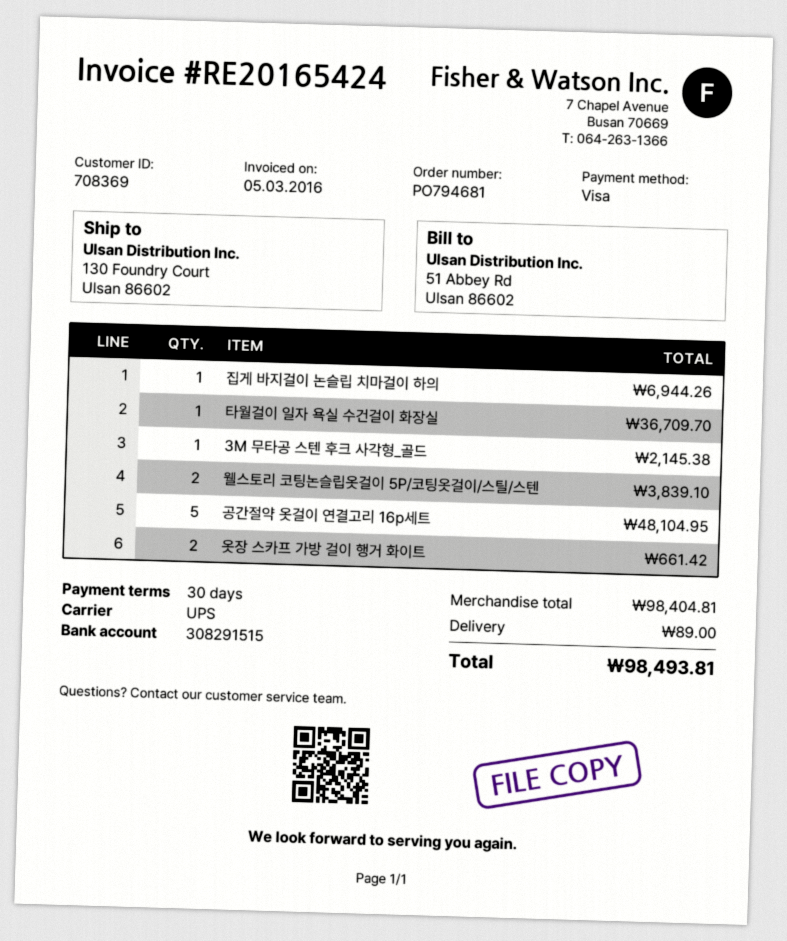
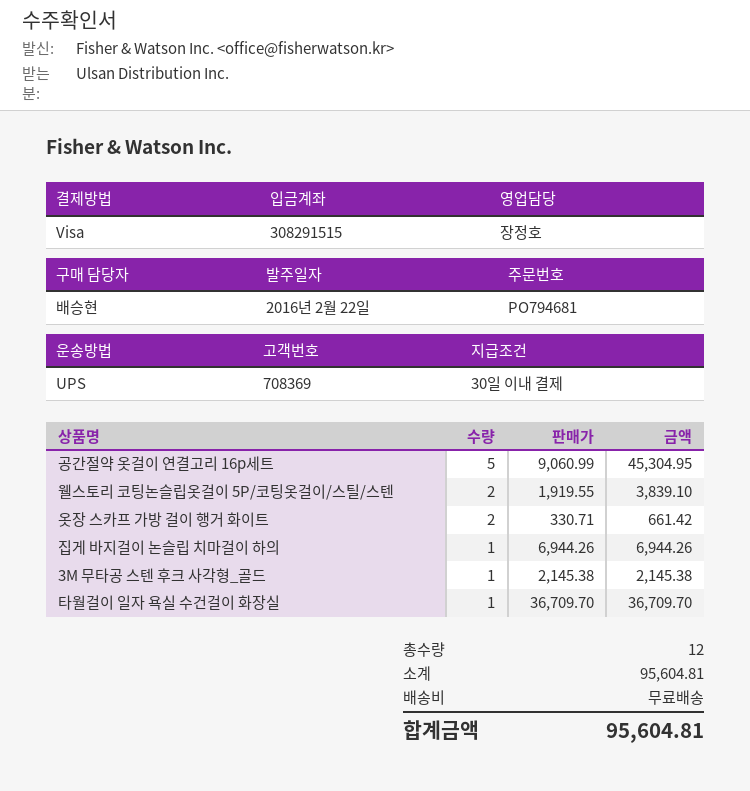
공간절약 옷걸이 연결고리 16p세트: 5 for 48104.95 -> 5 for 45304.95
subtotal: 98404.81 -> 95604.81
shipping: 89.00 -> 0.00
total: 98493.81 -> 95604.81

